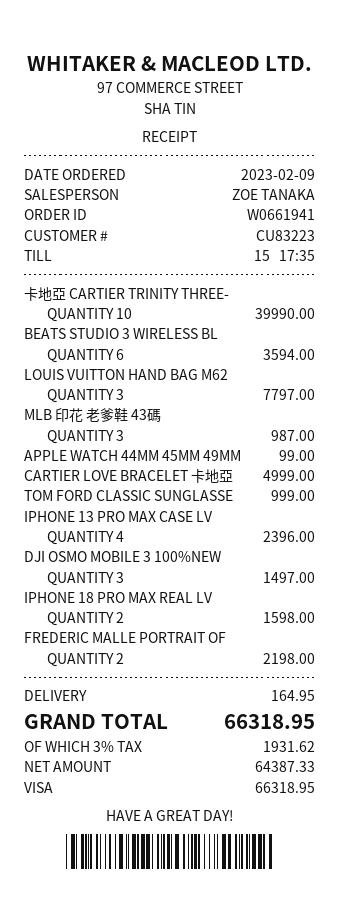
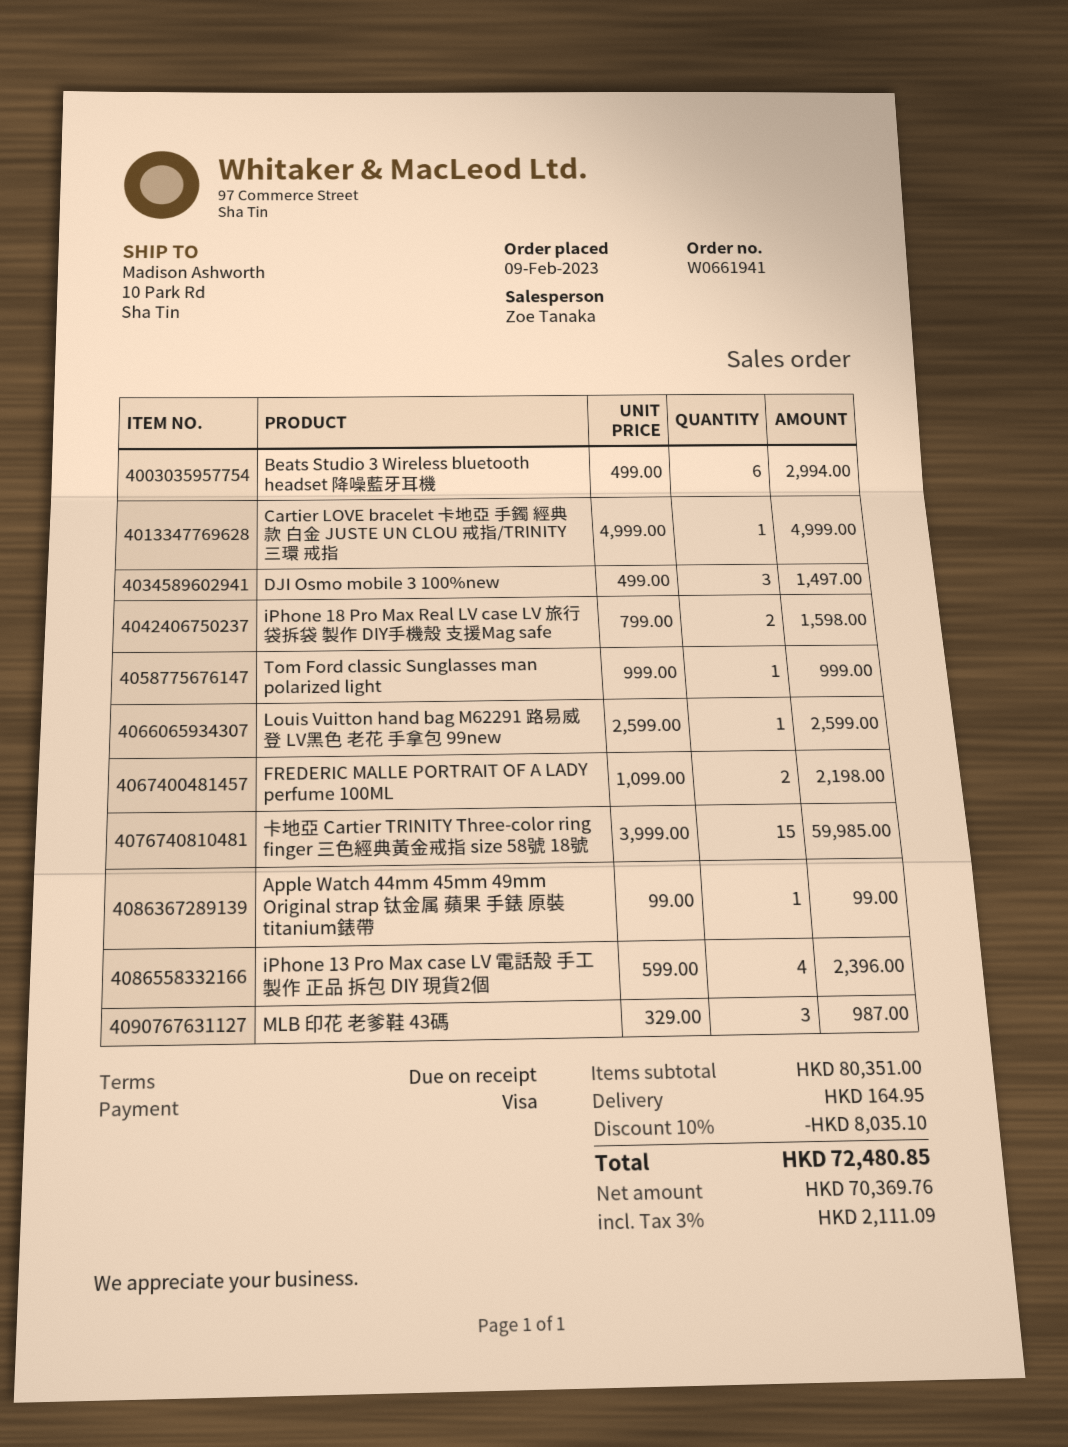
卡地亞 CARTIER TRINITY THREE-: 10 for 39990.00 -> 15 for 59985.00
BEATS STUDIO 3 WIRELESS BL: 6 for 3594.00 -> 6 for 2994.00
LOUIS VUITTON HAND BAG M62: 3 for 7797.00 -> 1 for 2599.00
discount: none -> 10% = 8035.10
net: 64387.33 -> 70369.76
tax: 3% = 1931.62 -> 3% = 2111.09
total: 66318.95 -> 72480.85

